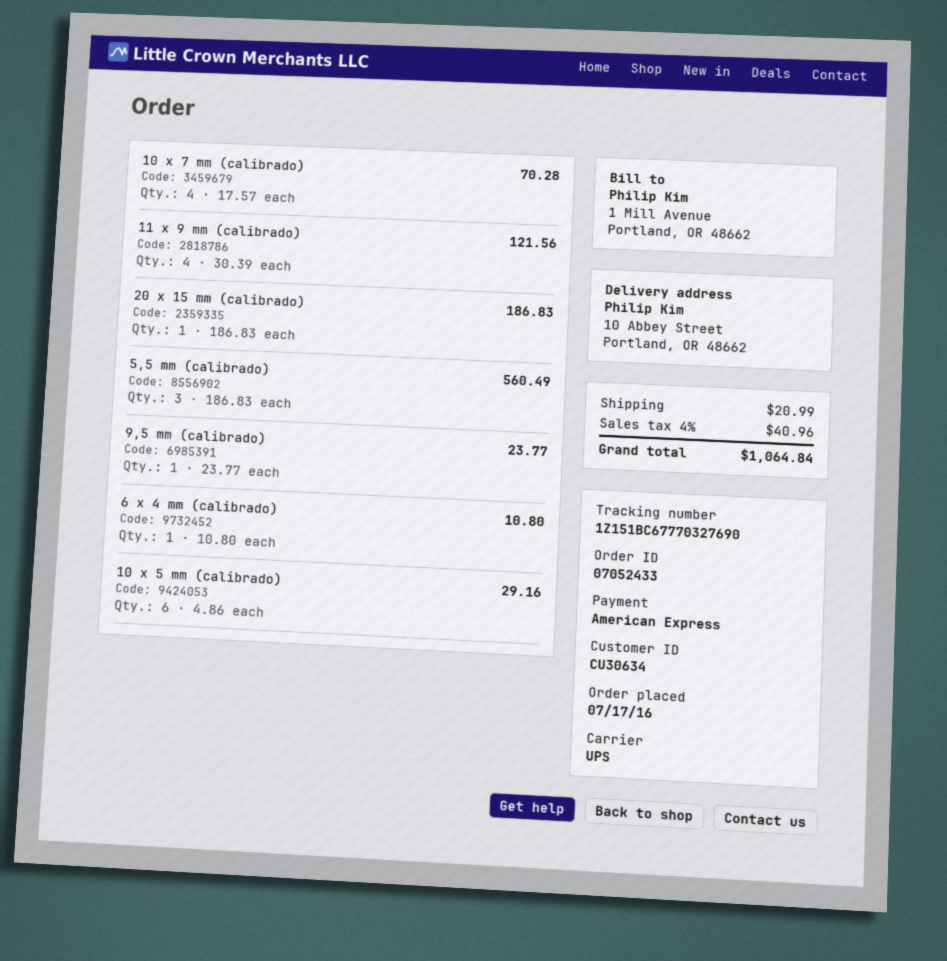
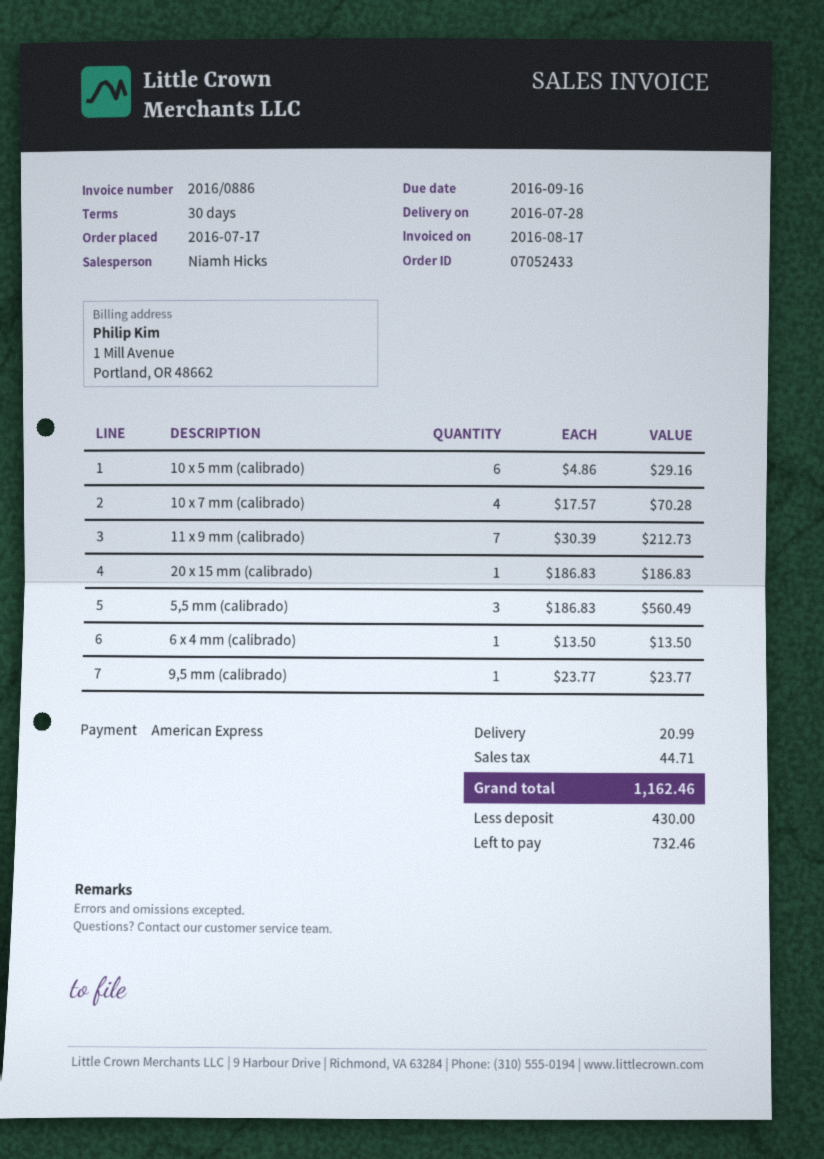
11 x 9 mm (calibrado): 4 x 30.39 = 121.56 -> 7 x 30.39 = 212.73
6 x 4 mm (calibrado): 1 x 10.80 = 10.80 -> 1 x 13.50 = 13.50
tax: 40.96 -> 44.71
total: 1064.84 -> 1162.46

